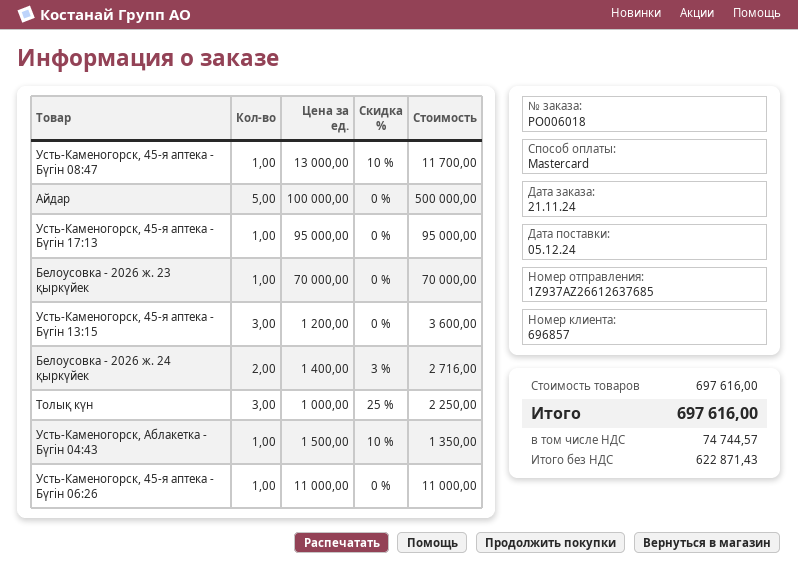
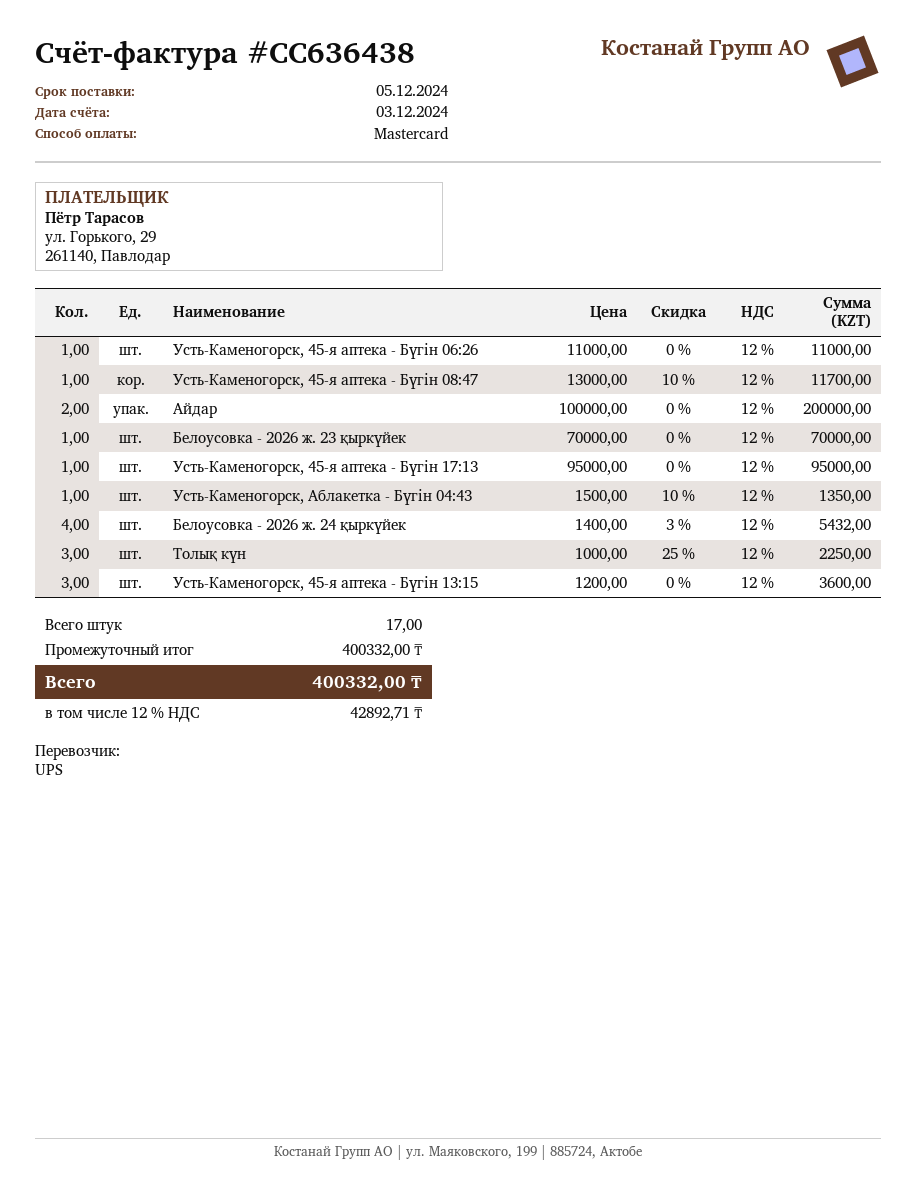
Айдар: 5 x 100000.00 = 500000.00 -> 2 x 100000.00 = 200000.00
Белоусовка - 2026 ж. 24 қыркүйек: 2 x 1400.00 - 3% = 2716.00 -> 4 x 1400.00 - 3% = 5432.00
subtotal: 697616.00 -> 400332.00
tax: 74744.57 -> 42892.71
total: 697616.00 -> 400332.00

